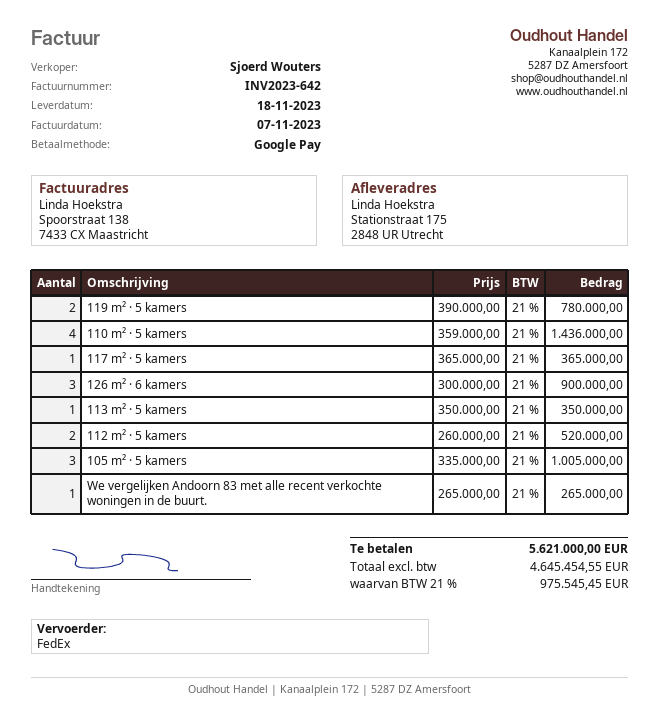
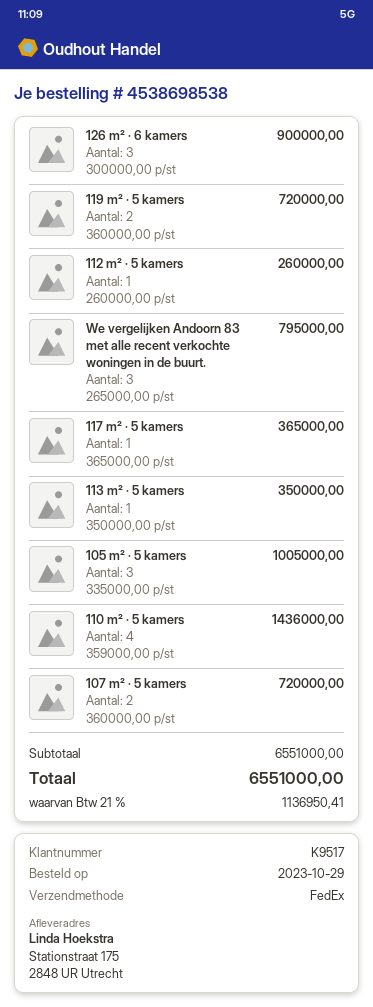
119 m² · 5 kamers: 2 x 390000.00 = 780000.00 -> 2 x 360000.00 = 720000.00
112 m² · 5 kamers: 2 x 260000.00 = 520000.00 -> 1 x 260000.00 = 260000.00
We vergelijken Andoorn 83 met alle recent verkochte woningen in de buurt.: 1 x 265000.00 = 265000.00 -> 3 x 265000.00 = 795000.00
107 m² · 5 kamers: none -> 2 x 360000.00 = 720000.00
tax: 21% = 975545.45 -> 21% = 1136950.41
total: 5621000.00 -> 6551000.00

